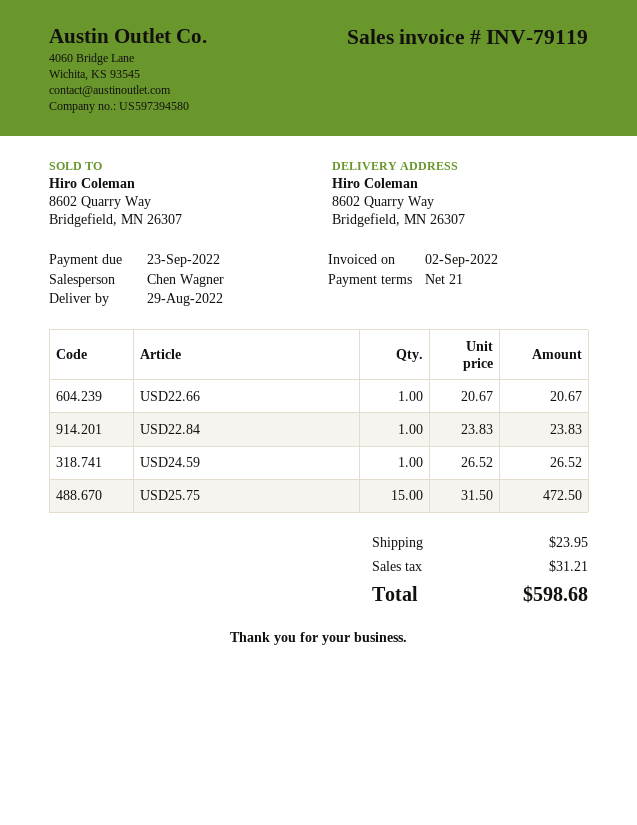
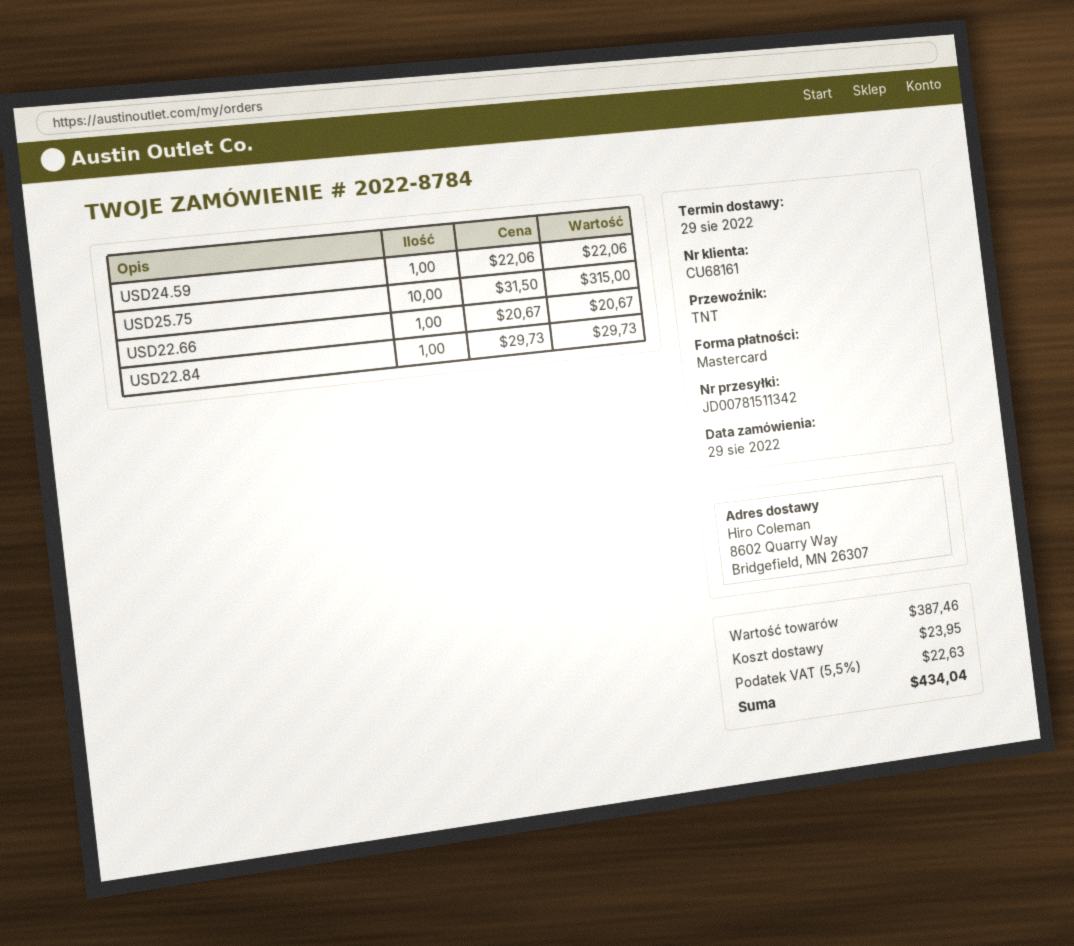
USD22.84: 1 x 23.83 = 23.83 -> 1 x 29.73 = 29.73
USD24.59: 1 x 26.52 = 26.52 -> 1 x 22.06 = 22.06
USD25.75: 15 x 31.50 = 472.50 -> 10 x 31.50 = 315.00
tax: 31.21 -> 22.63
total: 598.68 -> 434.04

